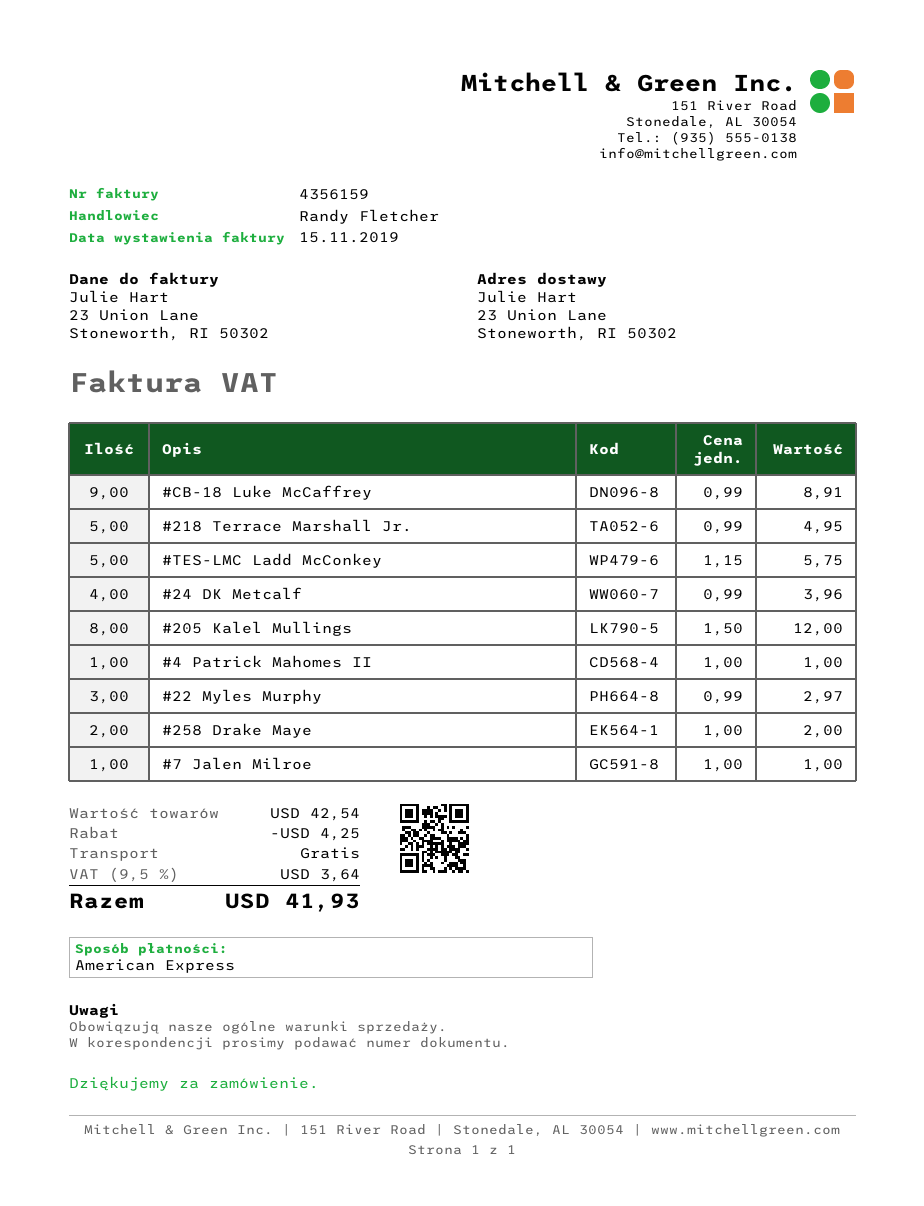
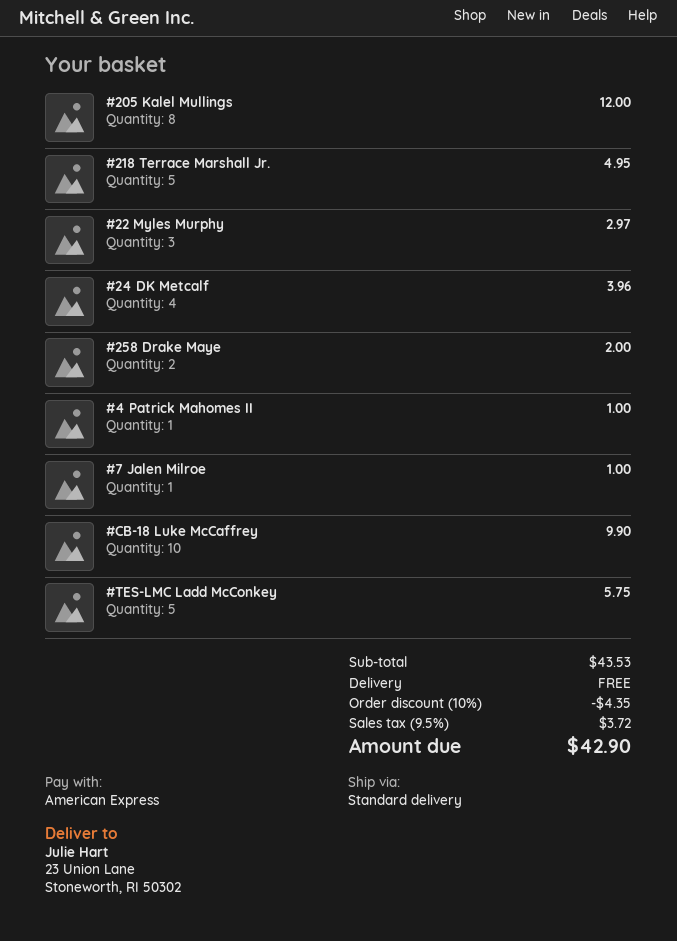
#CB-18 Luke McCaffrey: 9 for 8.91 -> 10 for 9.90
subtotal: 42.54 -> 43.53
discount: 4.25 -> 4.35
tax: 9.5% = 3.64 -> 9.5% = 3.72
total: 41.93 -> 42.90

